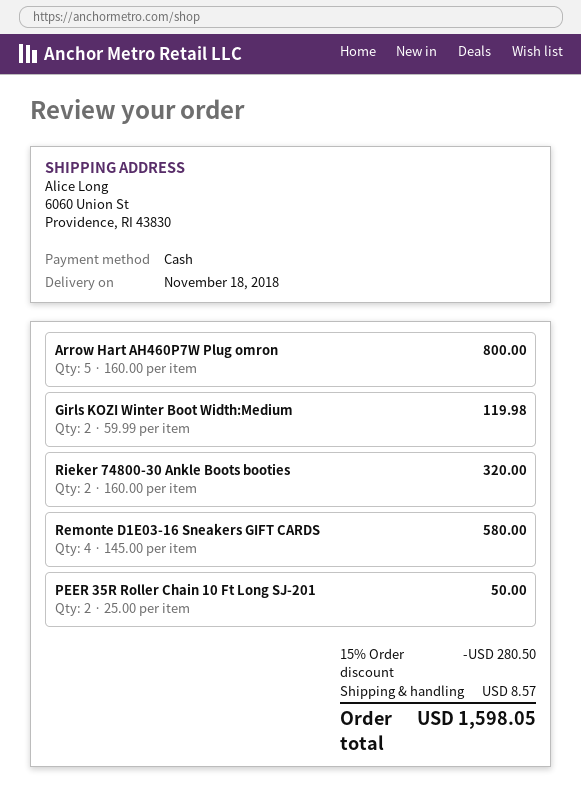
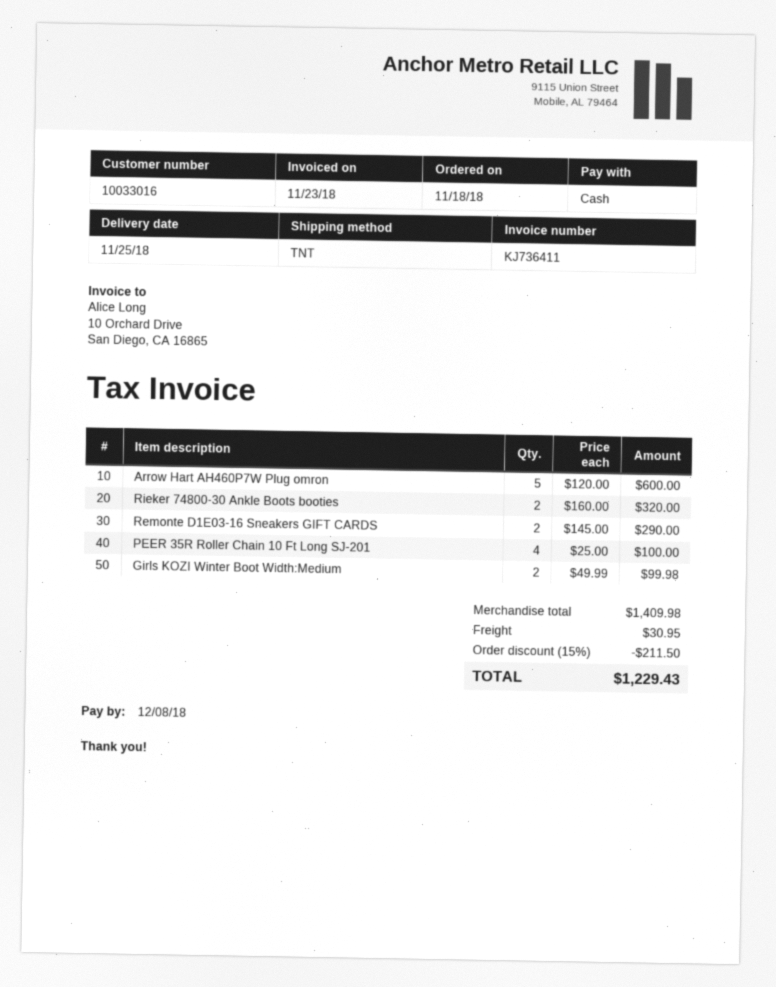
delivery date: 2018-11-18 -> 2018-11-25
Arrow Hart AH460P7W Plug omron: 5 x 160.00 = 800.00 -> 5 x 120.00 = 600.00
Girls KOZI Winter Boot Width:Medium: 2 x 59.99 = 119.98 -> 2 x 49.99 = 99.98
Remonte D1E03-16 Sneakers GIFT CARDS: 4 x 145.00 = 580.00 -> 2 x 145.00 = 290.00
PEER 35R Roller Chain 10 Ft Long SJ-201: 2 x 25.00 = 50.00 -> 4 x 25.00 = 100.00
discount: 15% = 280.50 -> 15% = 211.50
shipping: 8.57 -> 30.95
total: 1598.05 -> 1229.43

